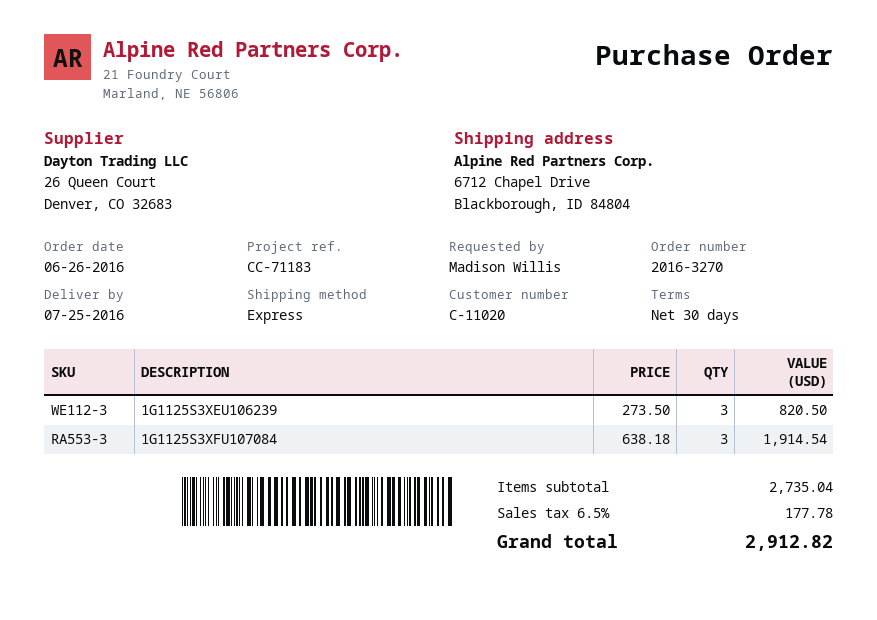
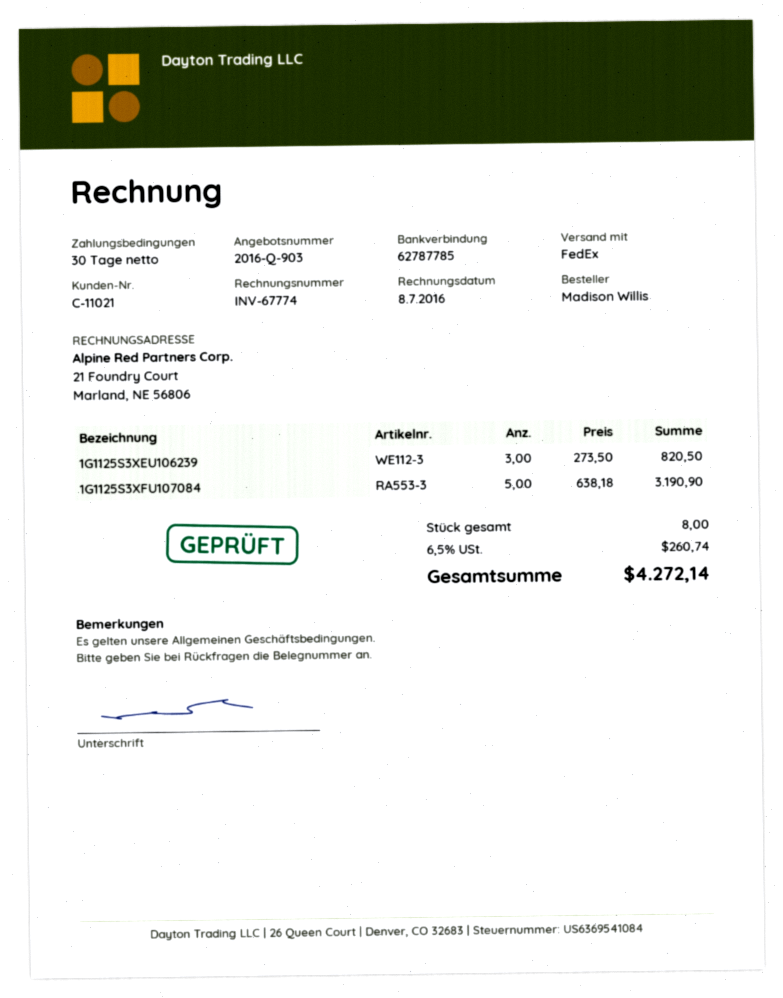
customer number: C-11020 -> C-11021
shipping method: express -> FedEx
1G1125S3XFU107084: 3 x 638.18 = 1914.54 -> 5 x 638.18 = 3190.90
tax: 6.5% = 177.78 -> 6.5% = 260.74
total: 2912.82 -> 4272.14

